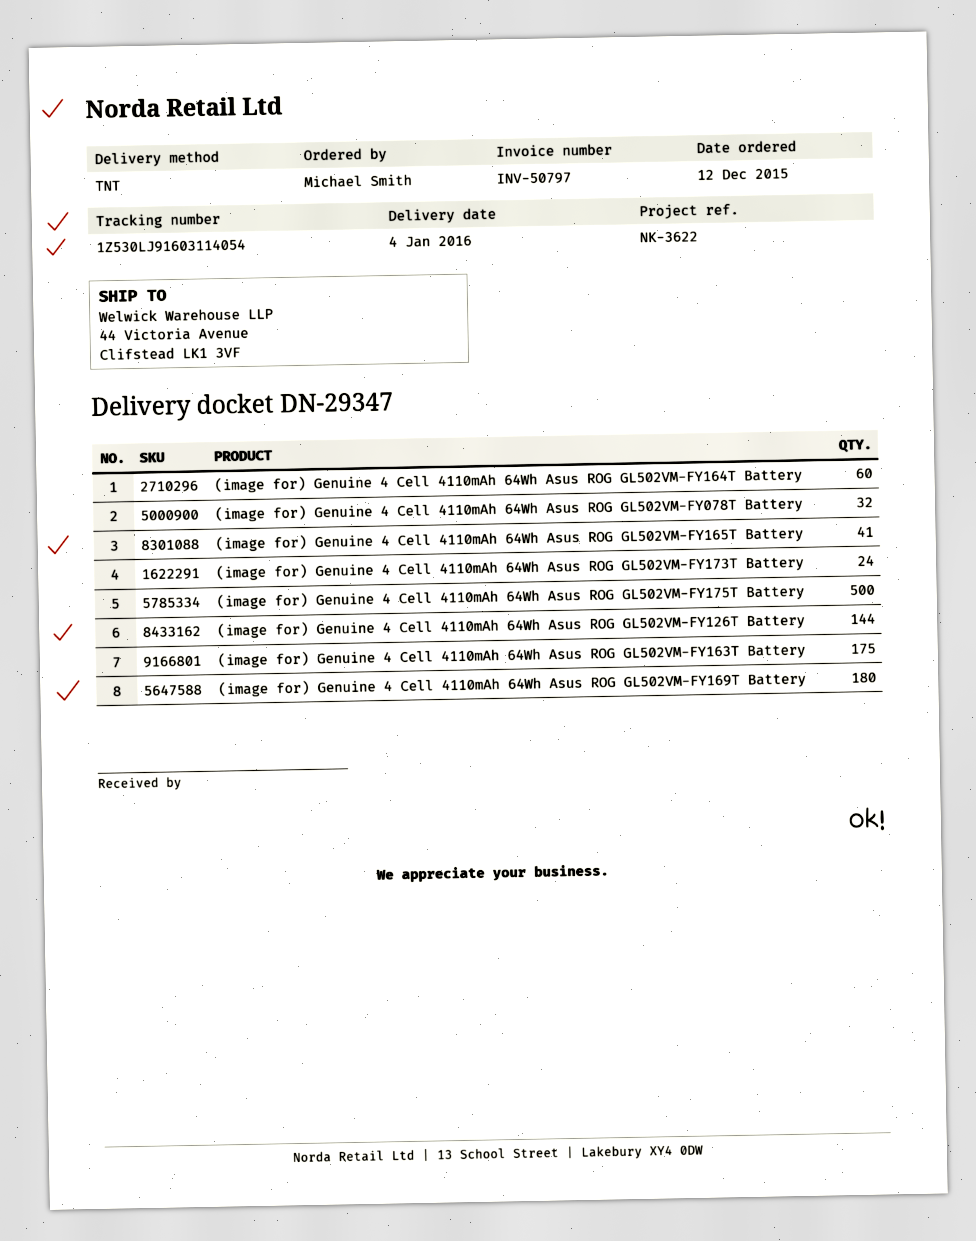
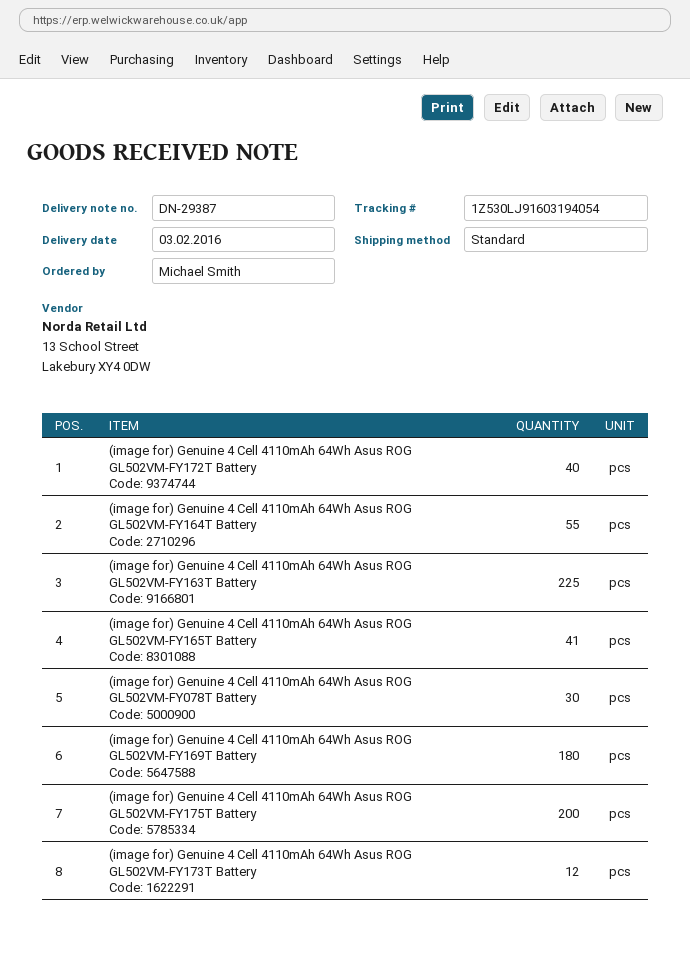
delivery note number: DN-29347 -> DN-29387
delivery date: 2016-01-04 -> 2016-02-03
shipping method: TNT -> standard
tracking number: 1Z530LJ91603114054 -> 1Z530LJ91603194054
(image for) Genuine 4 Cell 4110mAh 64Wh Asus ROG GL502VM-FY164T Battery: 60 -> 55
(image for) Genuine 4 Cell 4110mAh 64Wh Asus ROG GL502VM-FY078T Battery: 32 -> 30
(image for) Genuine 4 Cell 4110mAh 64Wh Asus ROG GL502VM-FY173T Battery: 24 -> 12
(image for) Genuine 4 Cell 4110mAh 64Wh Asus ROG GL502VM-FY175T Battery: 500 -> 200
(image for) Genuine 4 Cell 4110mAh 64Wh Asus ROG GL502VM-FY126T Battery: 144 -> none
(image for) Genuine 4 Cell 4110mAh 64Wh Asus ROG GL502VM-FY163T Battery: 175 -> 225
(image for) Genuine 4 Cell 4110mAh 64Wh Asus ROG GL502VM-FY172T Battery: none -> 40

